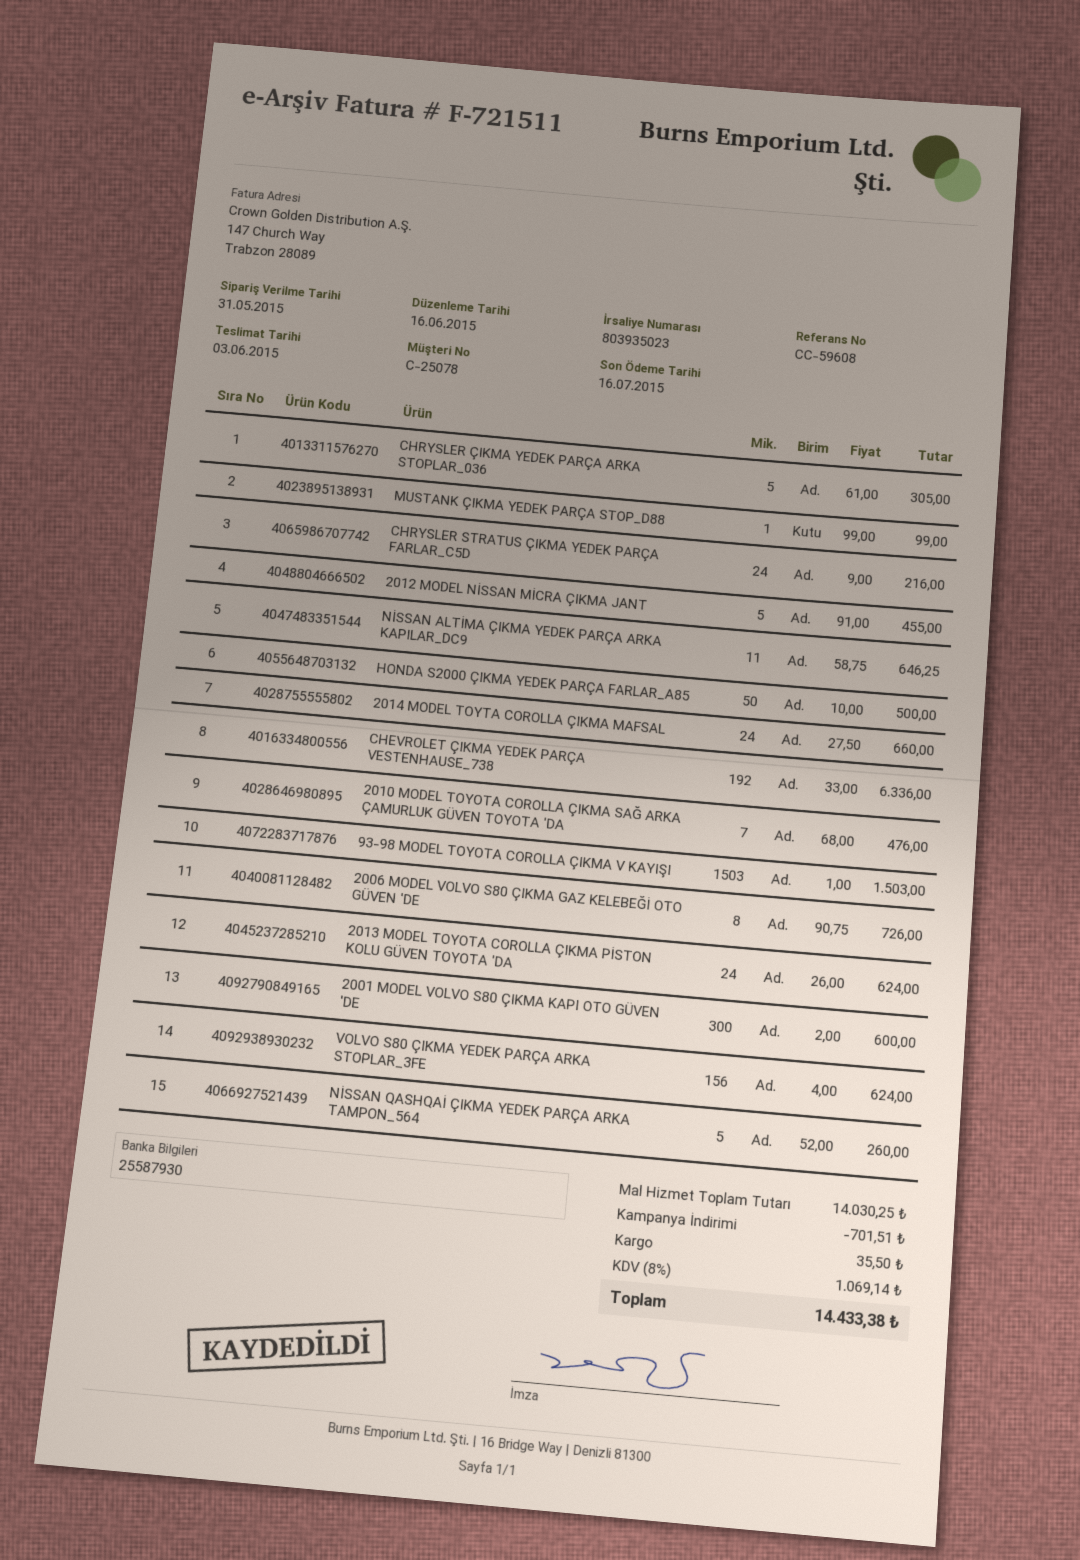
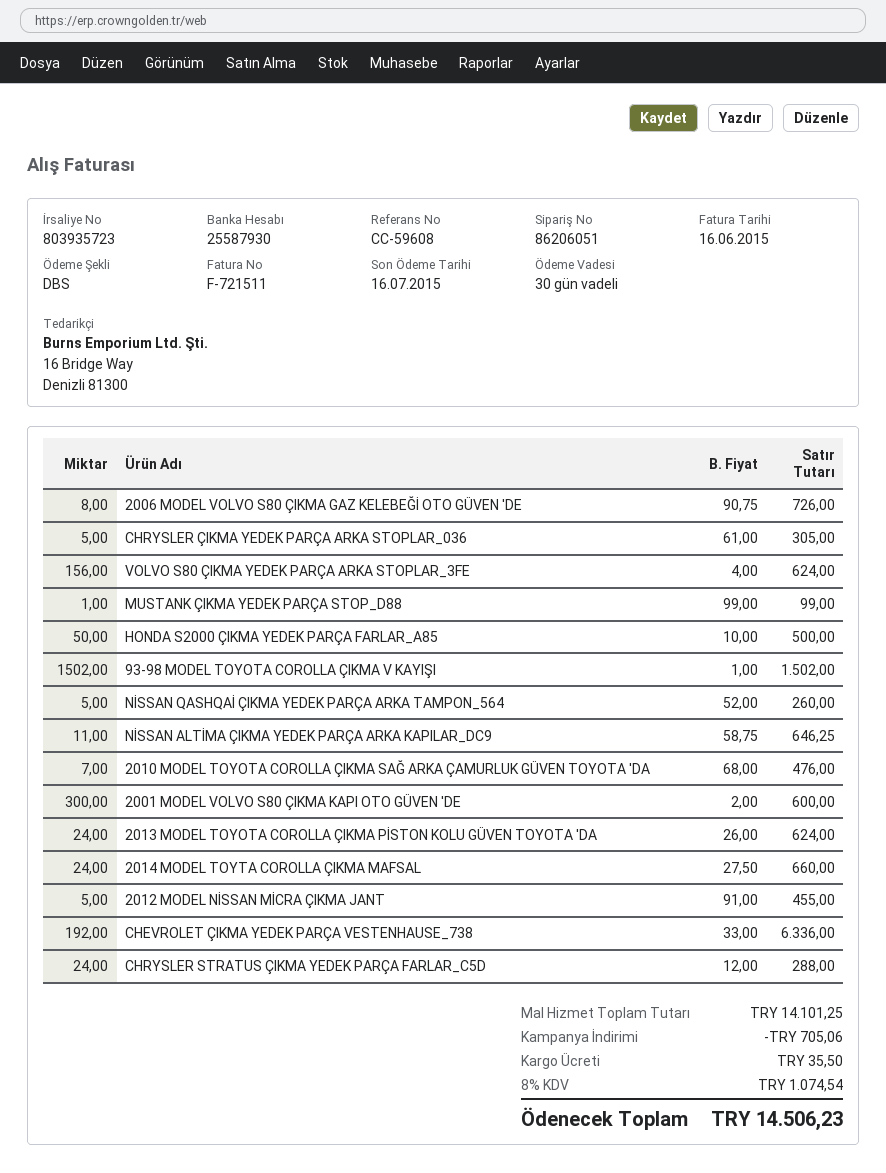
delivery note number: 803935023 -> 803935723
CHRYSLER STRATUS ÇIKMA YEDEK PARÇA FARLAR_C5D: 24 x 9.00 = 216.00 -> 24 x 12.00 = 288.00
93-98 MODEL TOYOTA COROLLA ÇIKMA V KAYIŞI: 1503 x 1.00 = 1503.00 -> 1502 x 1.00 = 1502.00
subtotal: 14030.25 -> 14101.25
discount: 701.51 -> 705.06
tax: 8% = 1069.14 -> 8% = 1074.54
total: 14433.38 -> 14506.23

